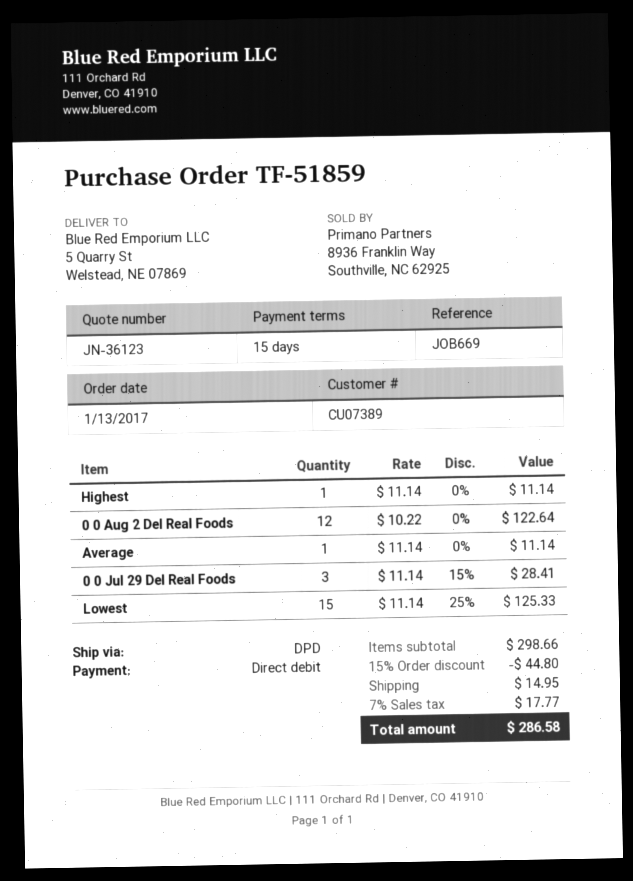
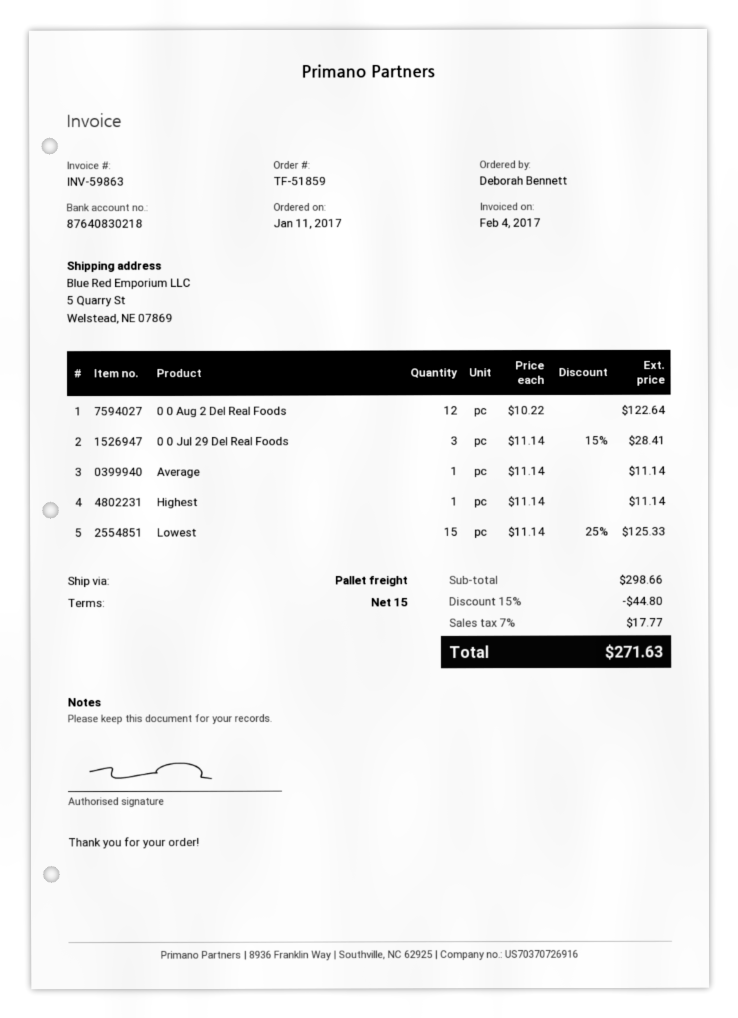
order date: 2017-01-13 -> 2017-01-11
shipping method: DPD -> pallet freight
shipping: 14.95 -> none
total: 286.58 -> 271.63

